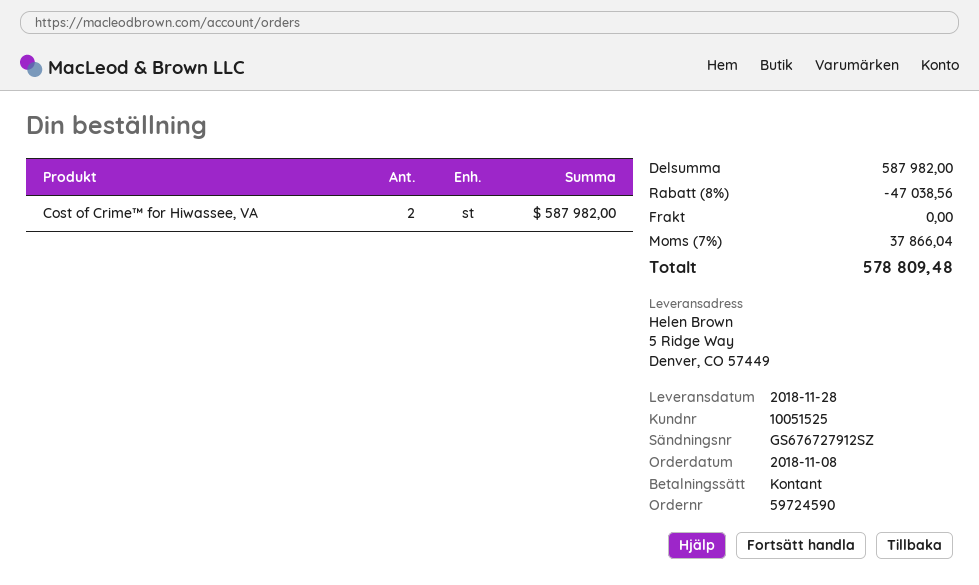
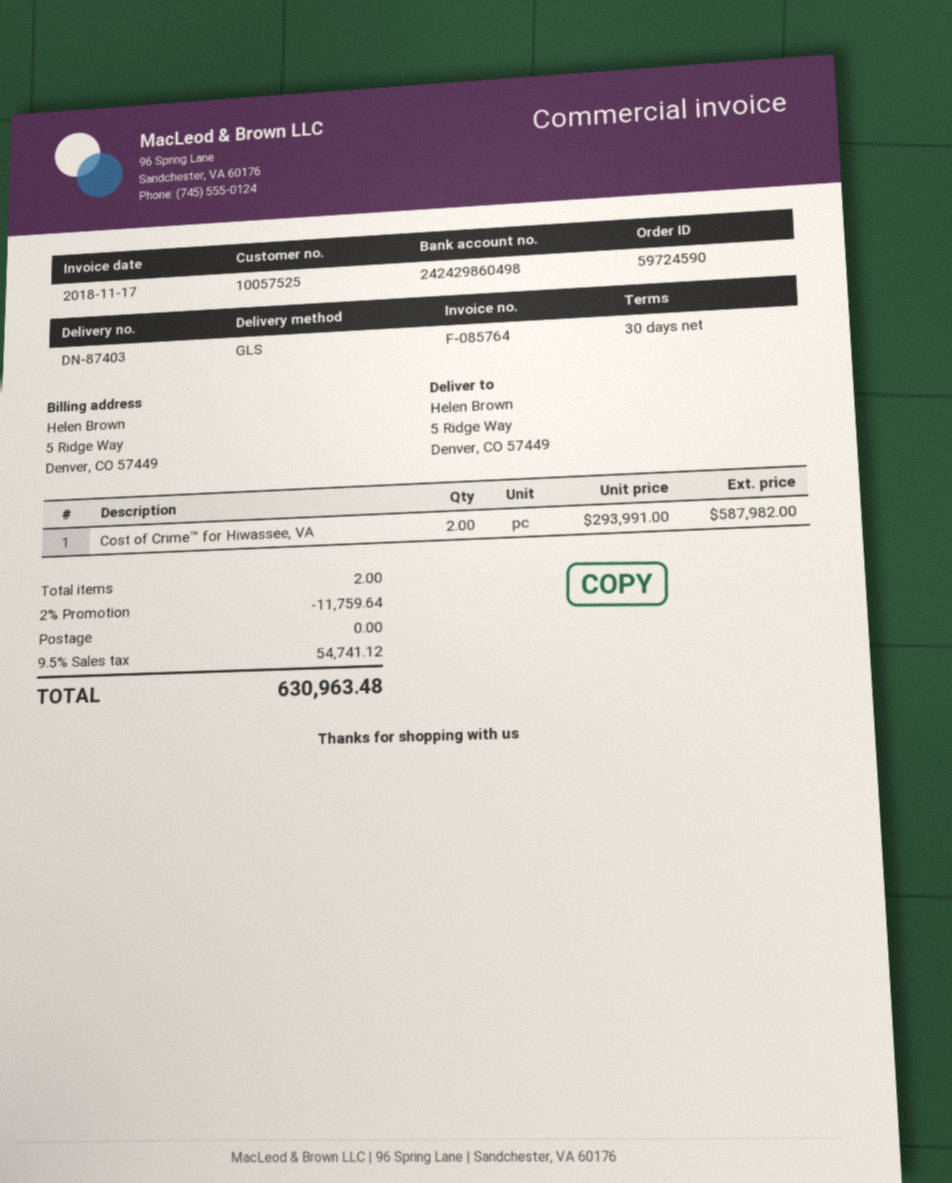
customer number: 10051525 -> 10057525
discount: 8% = 47038.56 -> 2% = 11759.64
tax: 7% = 37866.04 -> 9.5% = 54741.12
total: 578809.48 -> 630963.48

